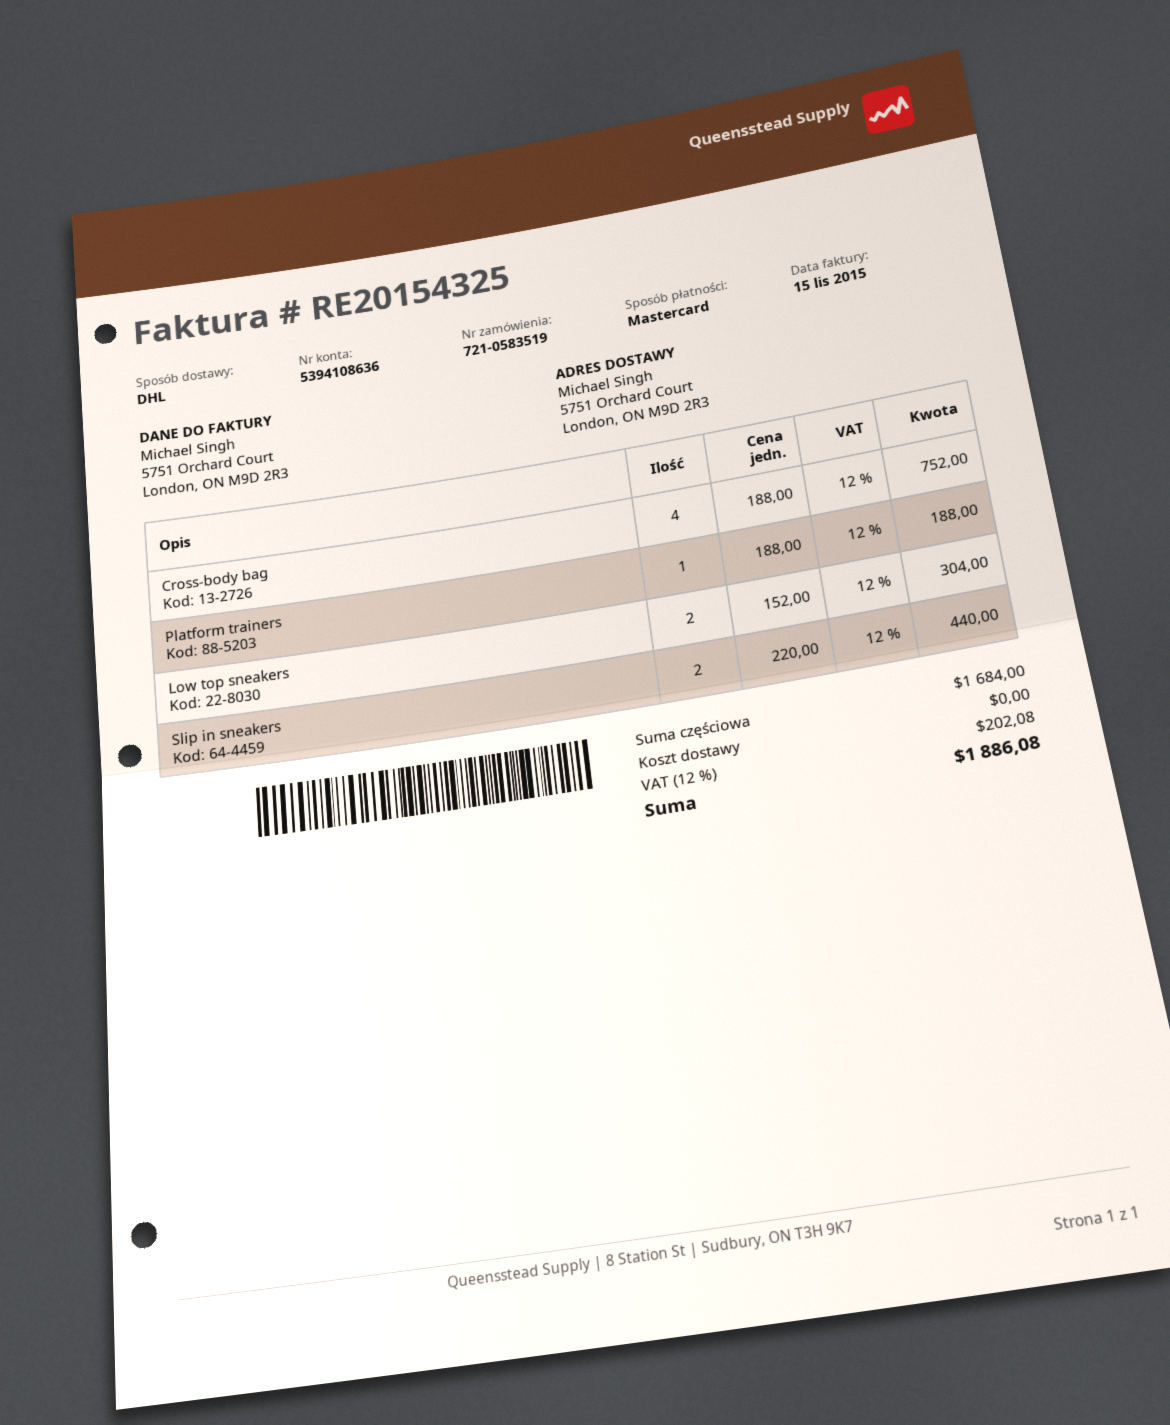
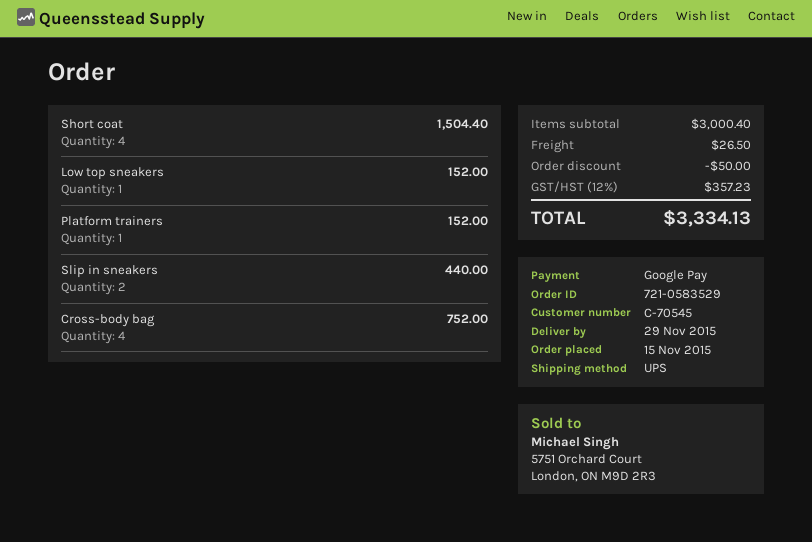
order number: 721-0583519 -> 721-0583529
payment method: Mastercard -> Google Pay
shipping method: DHL -> UPS
Platform trainers: 1 for 188.00 -> 1 for 152.00
Low top sneakers: 2 for 304.00 -> 1 for 152.00
Short coat: none -> 4 for 1504.40
subtotal: 1684.00 -> 3000.40
discount: none -> 50.00
shipping: 0.00 -> 26.50
tax: 12% = 202.08 -> 12% = 357.23
total: 1886.08 -> 3334.13

